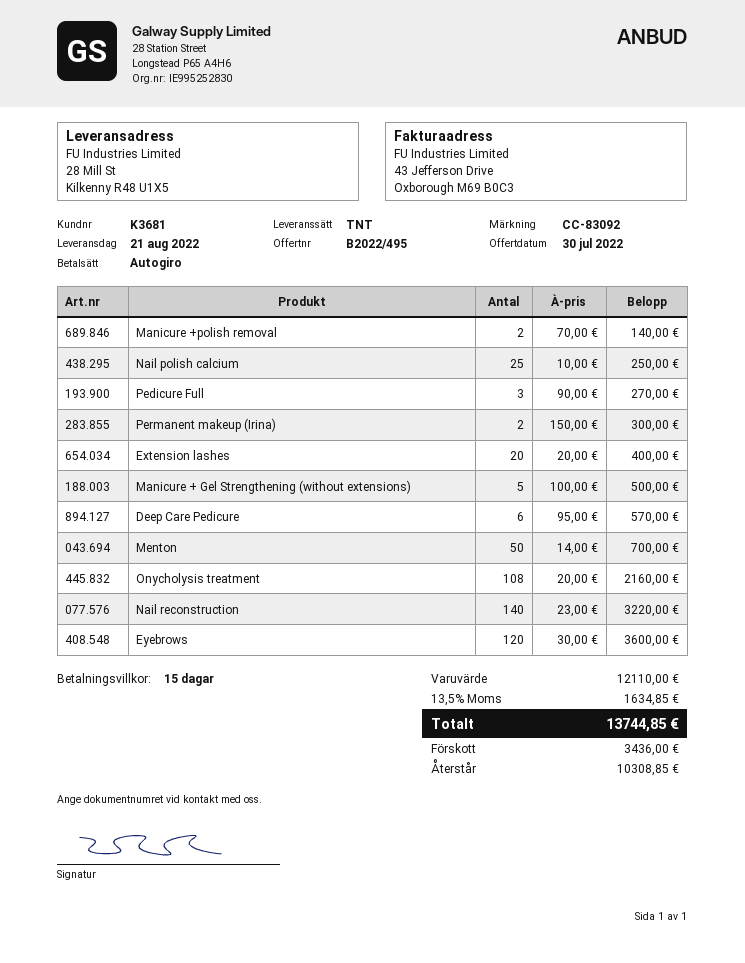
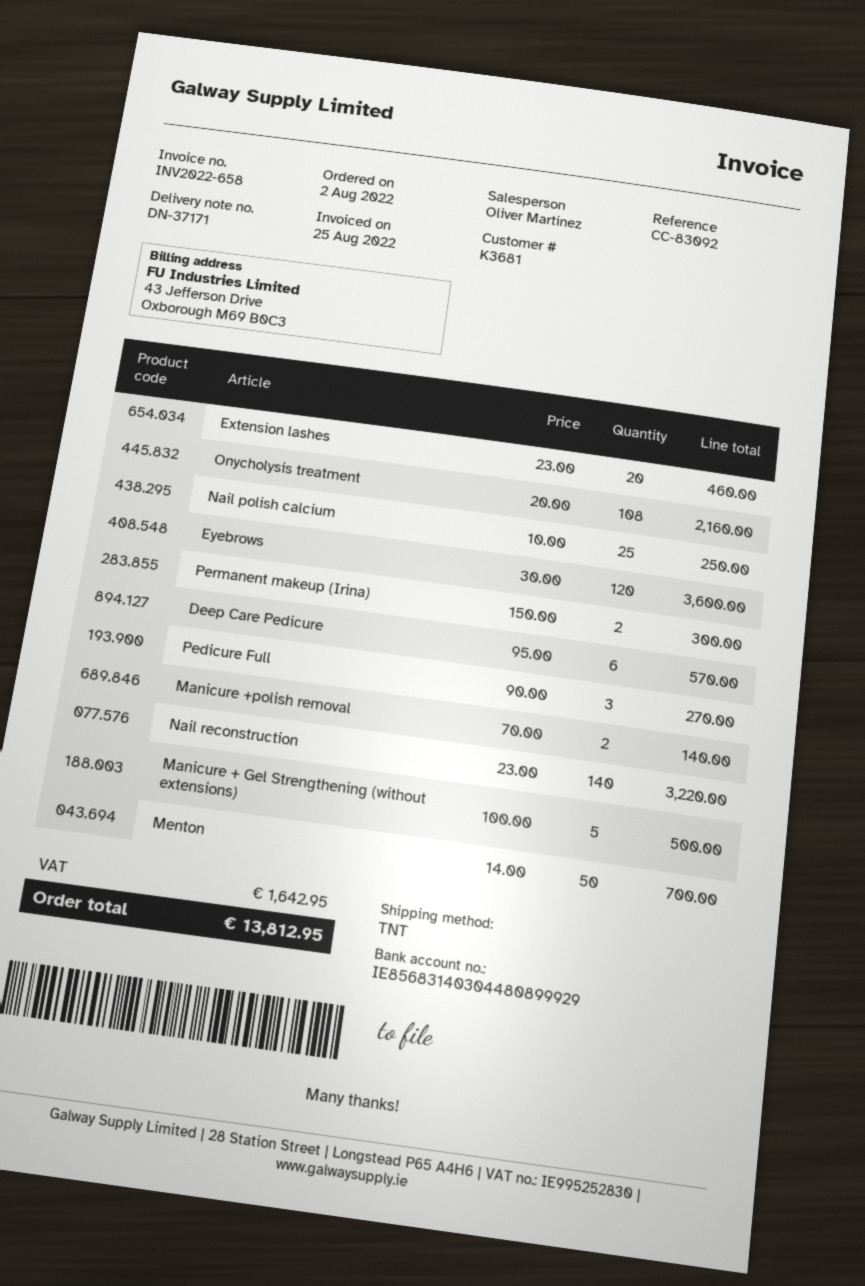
Extension lashes: 20 x 20.00 = 400.00 -> 20 x 23.00 = 460.00
tax: 1634.85 -> 1642.95
total: 13744.85 -> 13812.95

